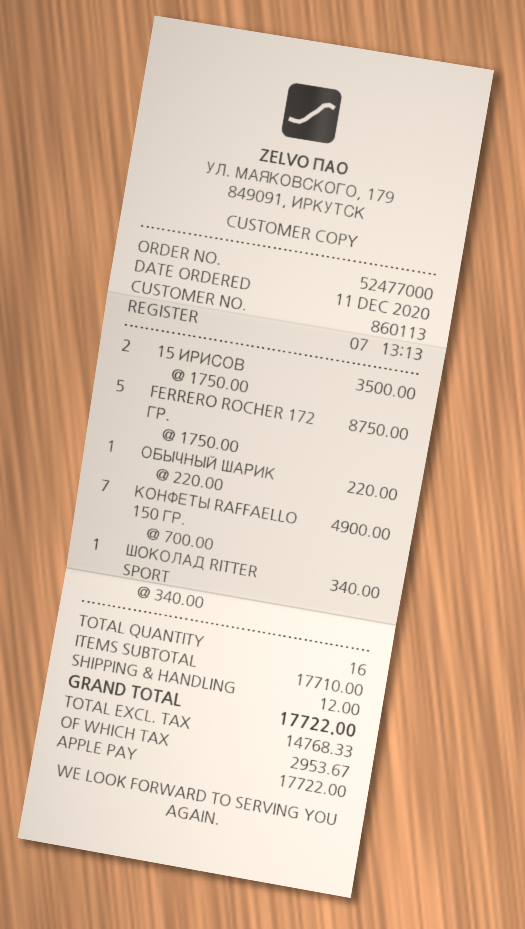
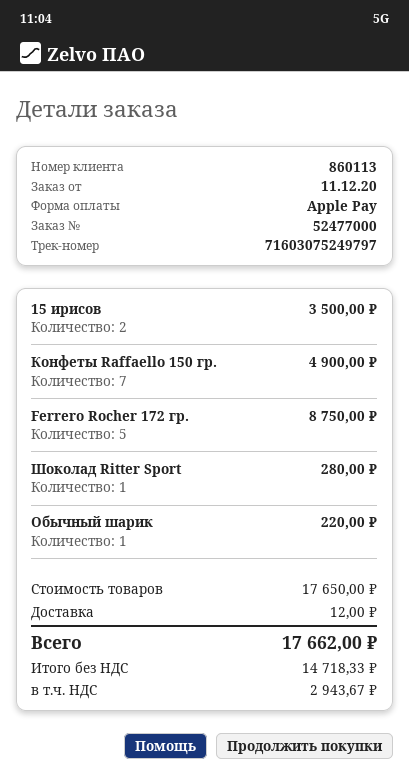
ШОКОЛАД RITTER SPORT: 1 for 340.00 -> 1 for 280.00
subtotal: 17710.00 -> 17650.00
net: 14768.33 -> 14718.33
tax: 2953.67 -> 2943.67
total: 17722.00 -> 17662.00

